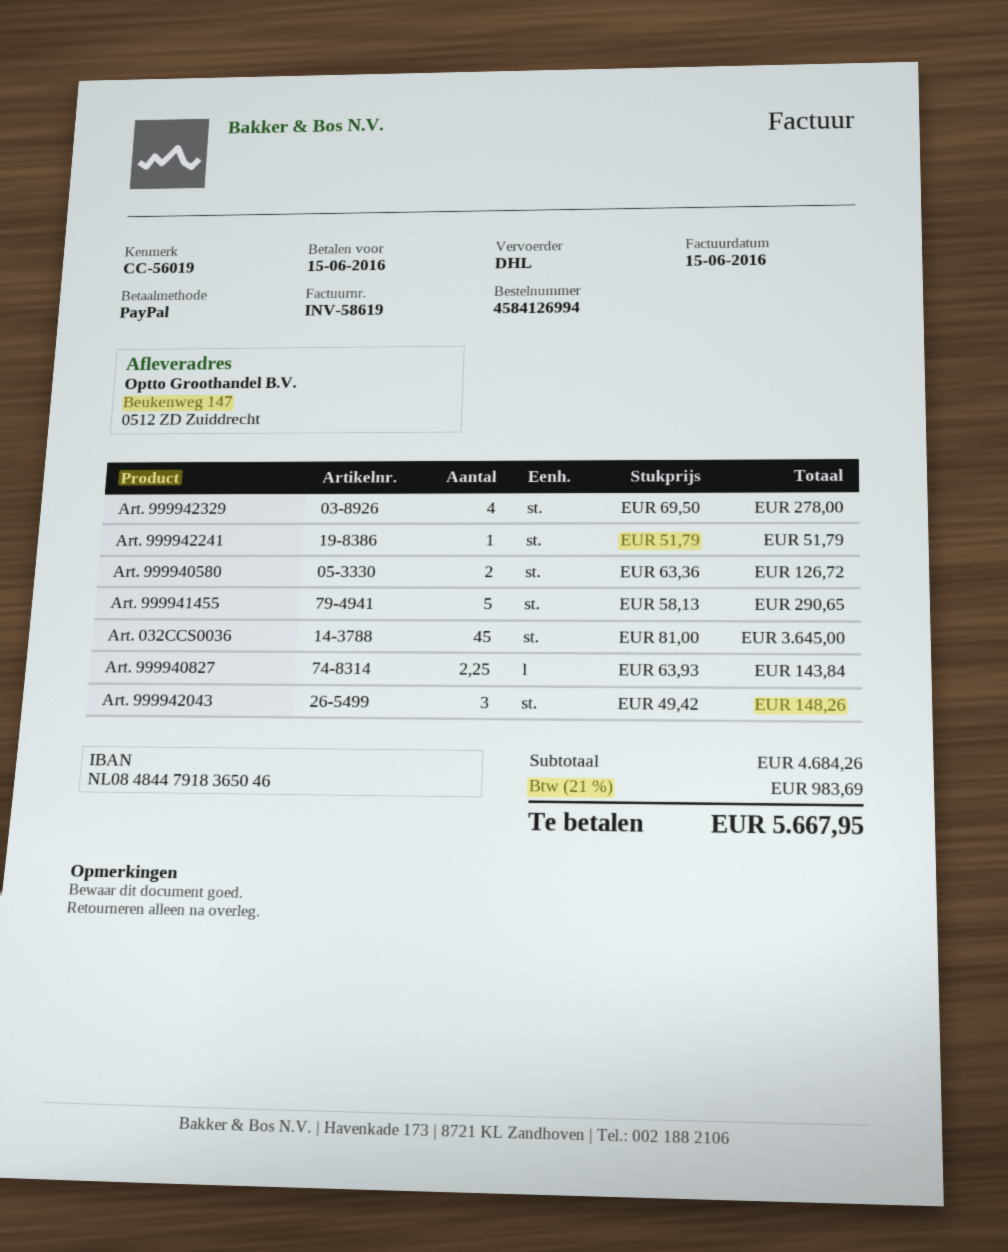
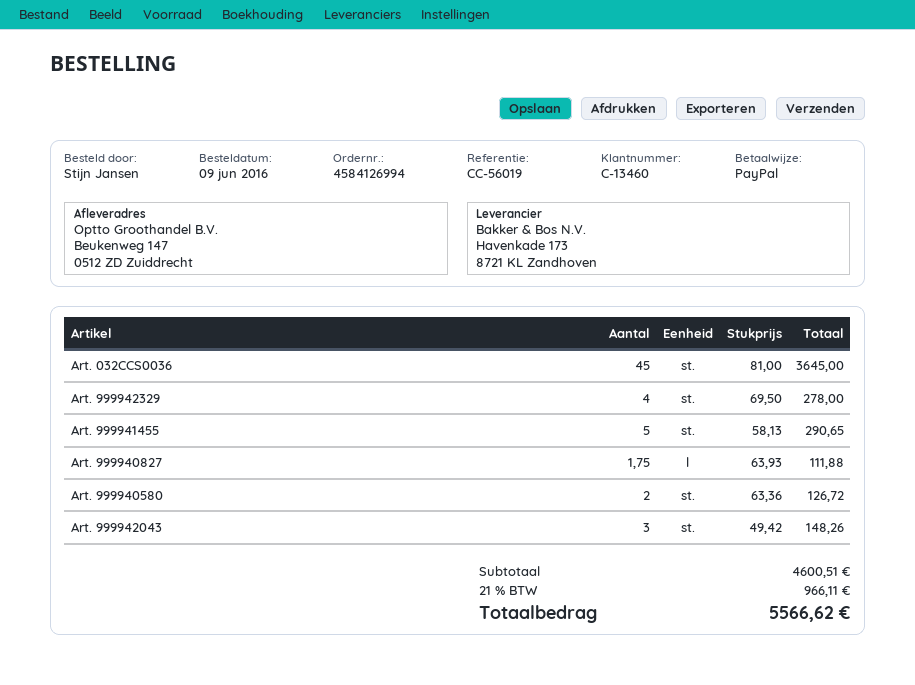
Art. 999942241: 1 x 51.79 = 51.79 -> none
Art. 999940827: 2.25 x 63.93 = 143.84 -> 1.75 x 63.93 = 111.88
subtotal: 4684.26 -> 4600.51
tax: 21% = 983.69 -> 21% = 966.11
total: 5667.95 -> 5566.62

